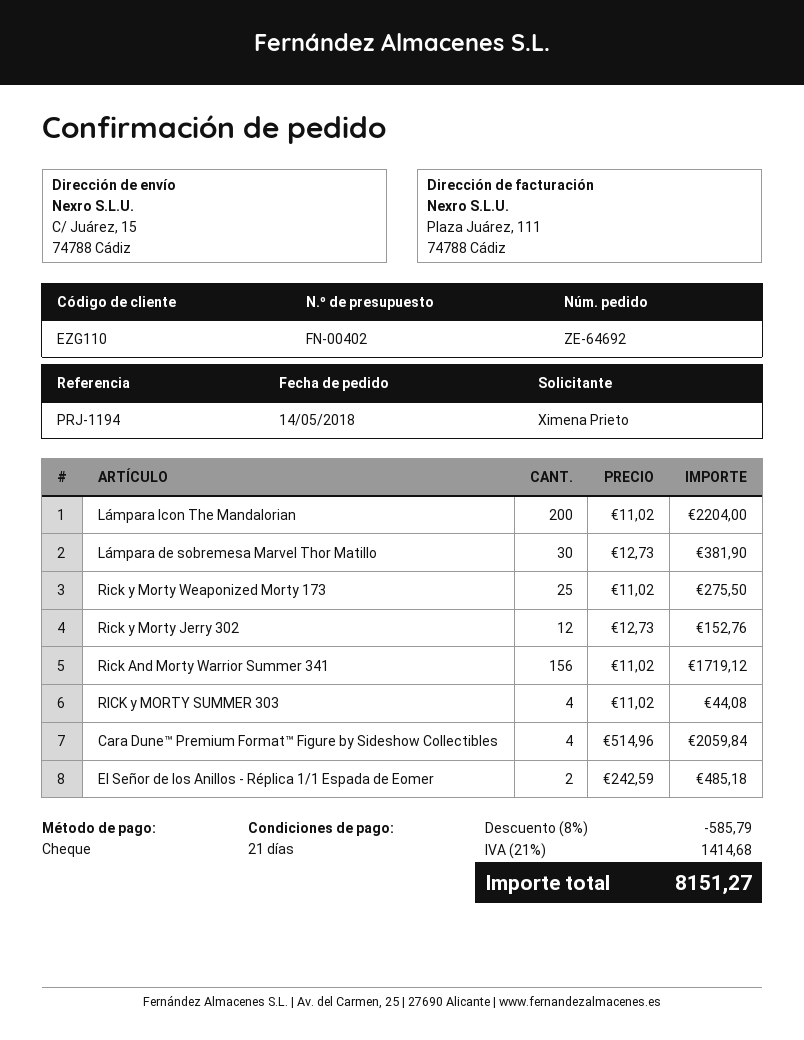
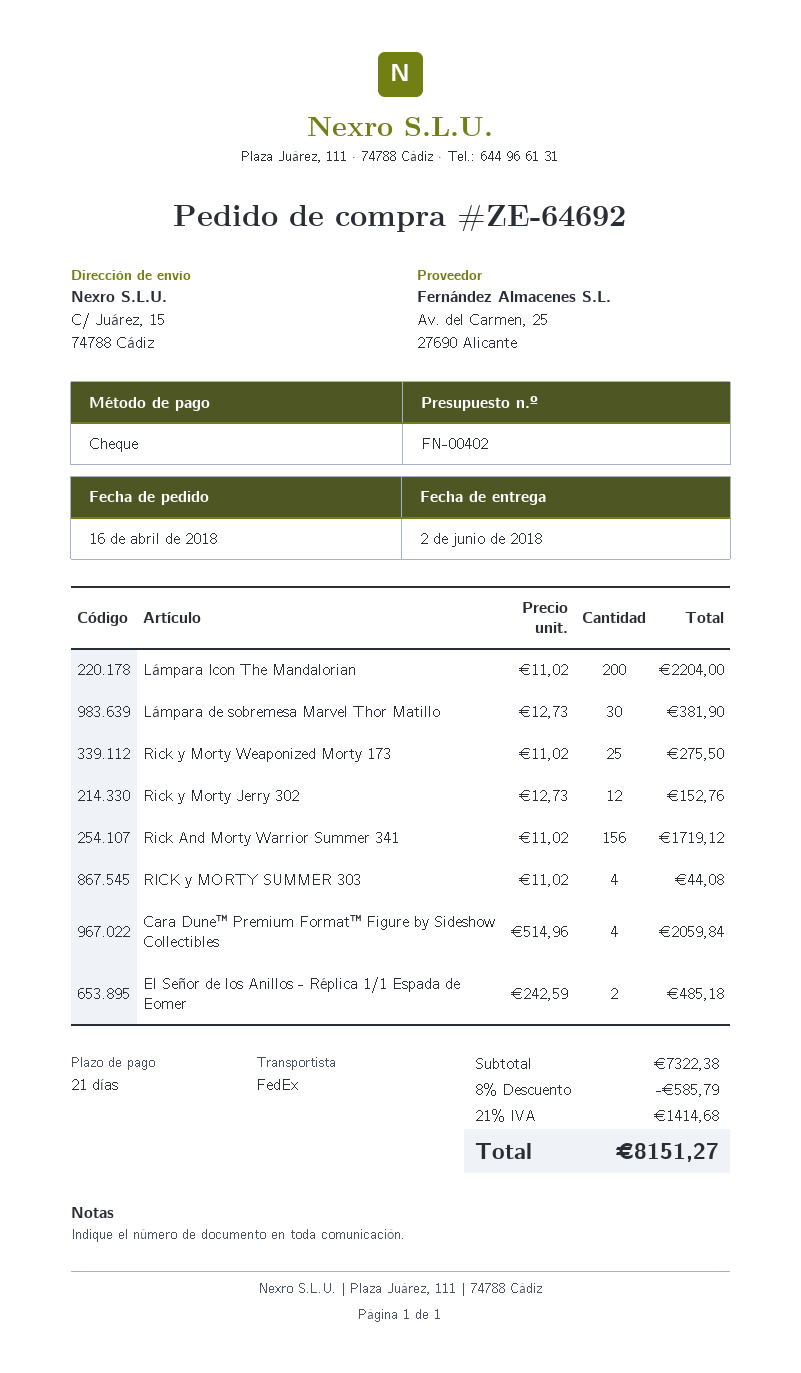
order date: 2018-05-14 -> 2018-04-16

